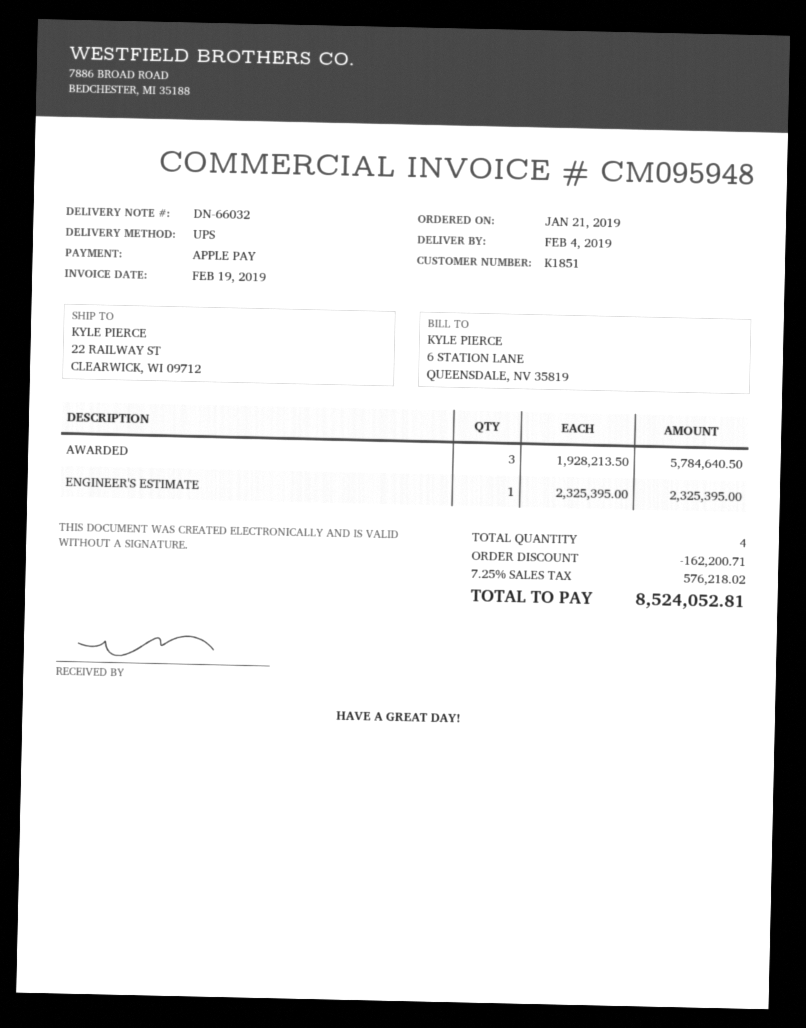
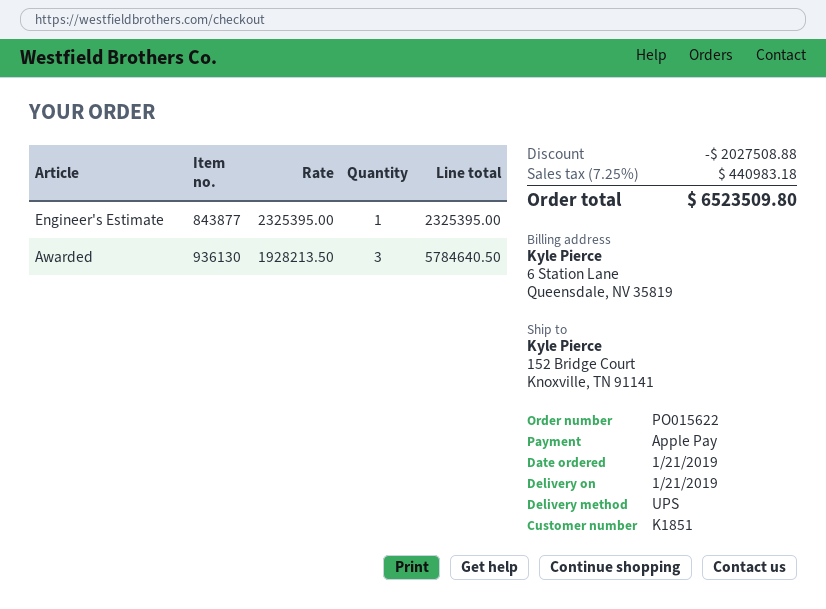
delivery date: 2019-02-04 -> 2019-01-21
ship to: 22 RAILWAY ST, CLEARWICK, WI 09712 -> 152 Bridge Court, Knoxville, TN 91141
discount: 162200.71 -> 2027508.88
tax: 7.25% = 576218.02 -> 7.25% = 440983.18
total: 8524052.81 -> 6523509.80

